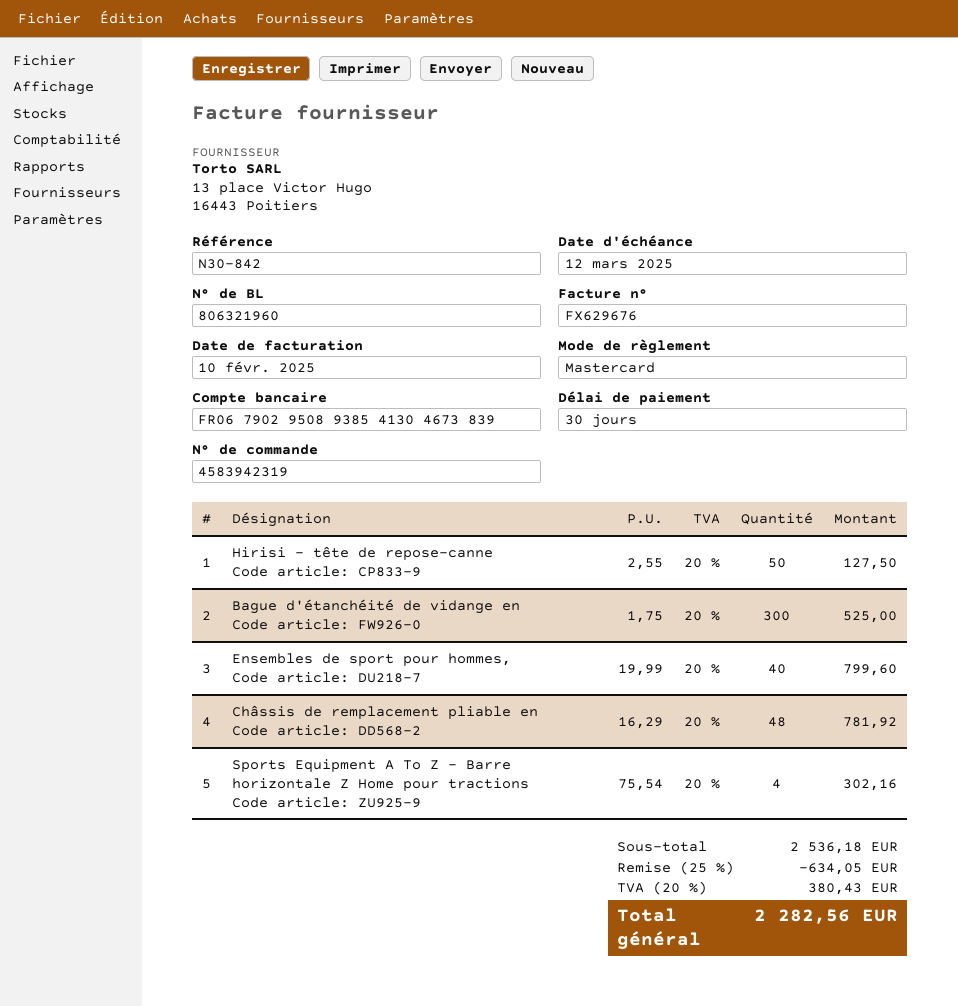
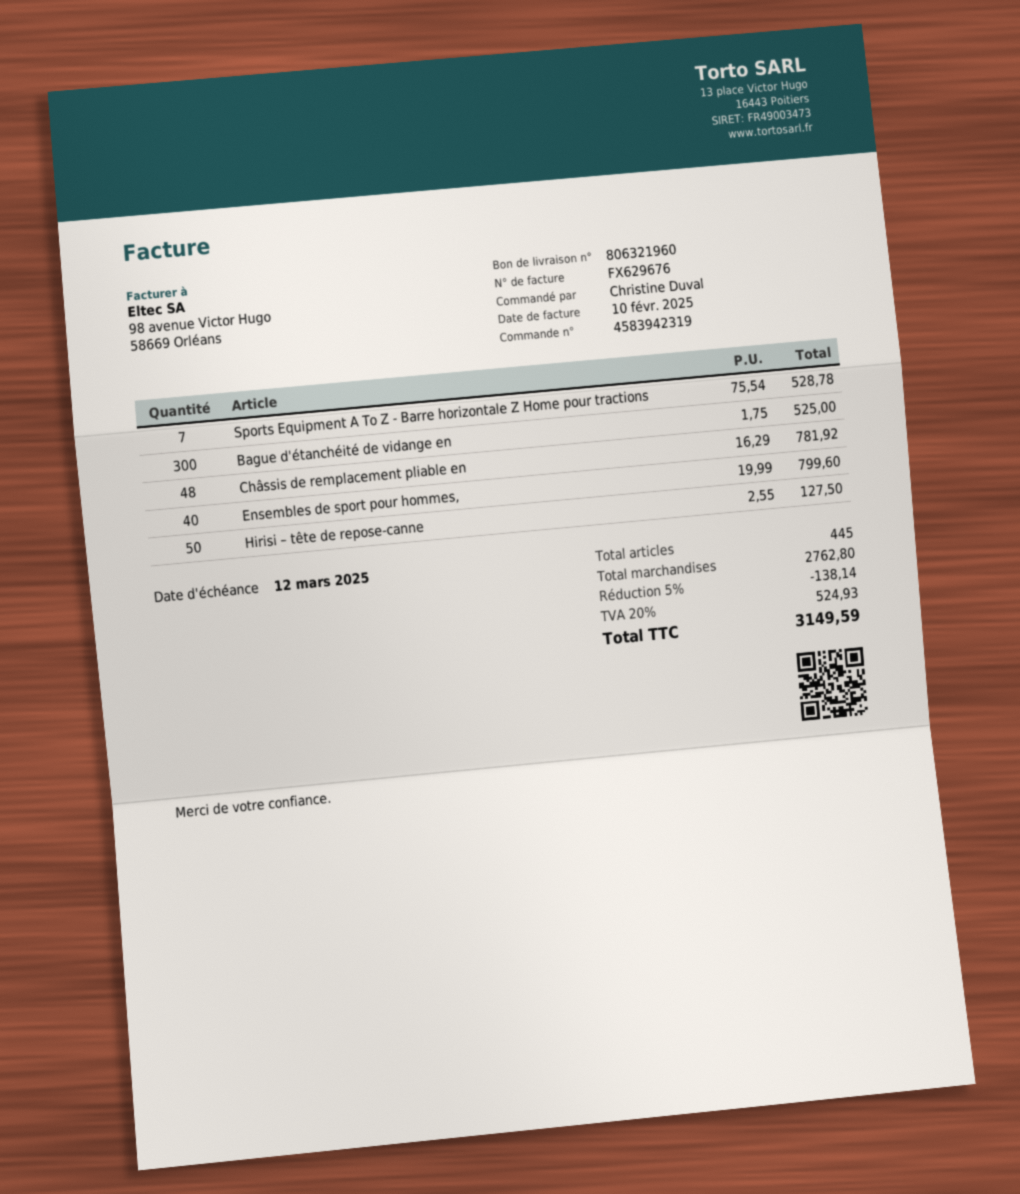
Sports Equipment A To Z - Barre horizontale Z Home pour tractions: 4 x 75.54 = 302.16 -> 7 x 75.54 = 528.78
subtotal: 2536.18 -> 2762.80
discount: 25% = 634.05 -> 5% = 138.14
tax: 20% = 380.43 -> 20% = 524.93
total: 2282.56 -> 3149.59

